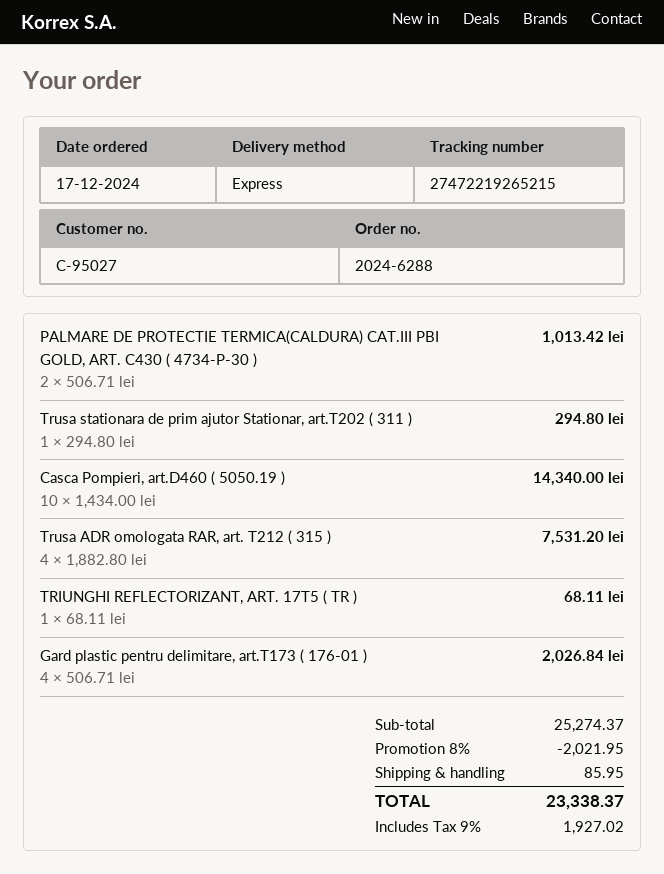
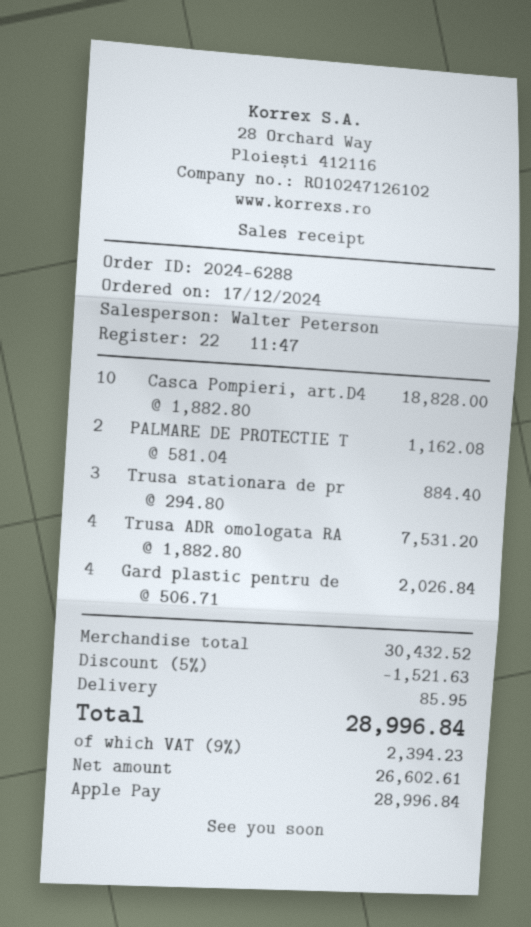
PALMARE DE PROTECTIE TERMICA(CALDURA) CAT.III PBI GOLD, ART. C430 ( 4734-P-30 ): 2 x 506.71 = 1013.42 -> 2 x 581.04 = 1162.08
Trusa stationara de prim ajutor Stationar, art.T202 ( 311 ): 1 x 294.80 = 294.80 -> 3 x 294.80 = 884.40
Casca Pompieri, art.D460 ( 5050.19 ): 10 x 1434.00 = 14340.00 -> 10 x 1882.80 = 18828.00
TRIUNGHI REFLECTORIZANT, ART. 17T5 ( TR ): 1 x 68.11 = 68.11 -> none
subtotal: 25274.37 -> 30432.52
discount: 8% = 2021.95 -> 5% = 1521.63
tax: 9% = 1927.02 -> 9% = 2394.23
total: 23338.37 -> 28996.84

